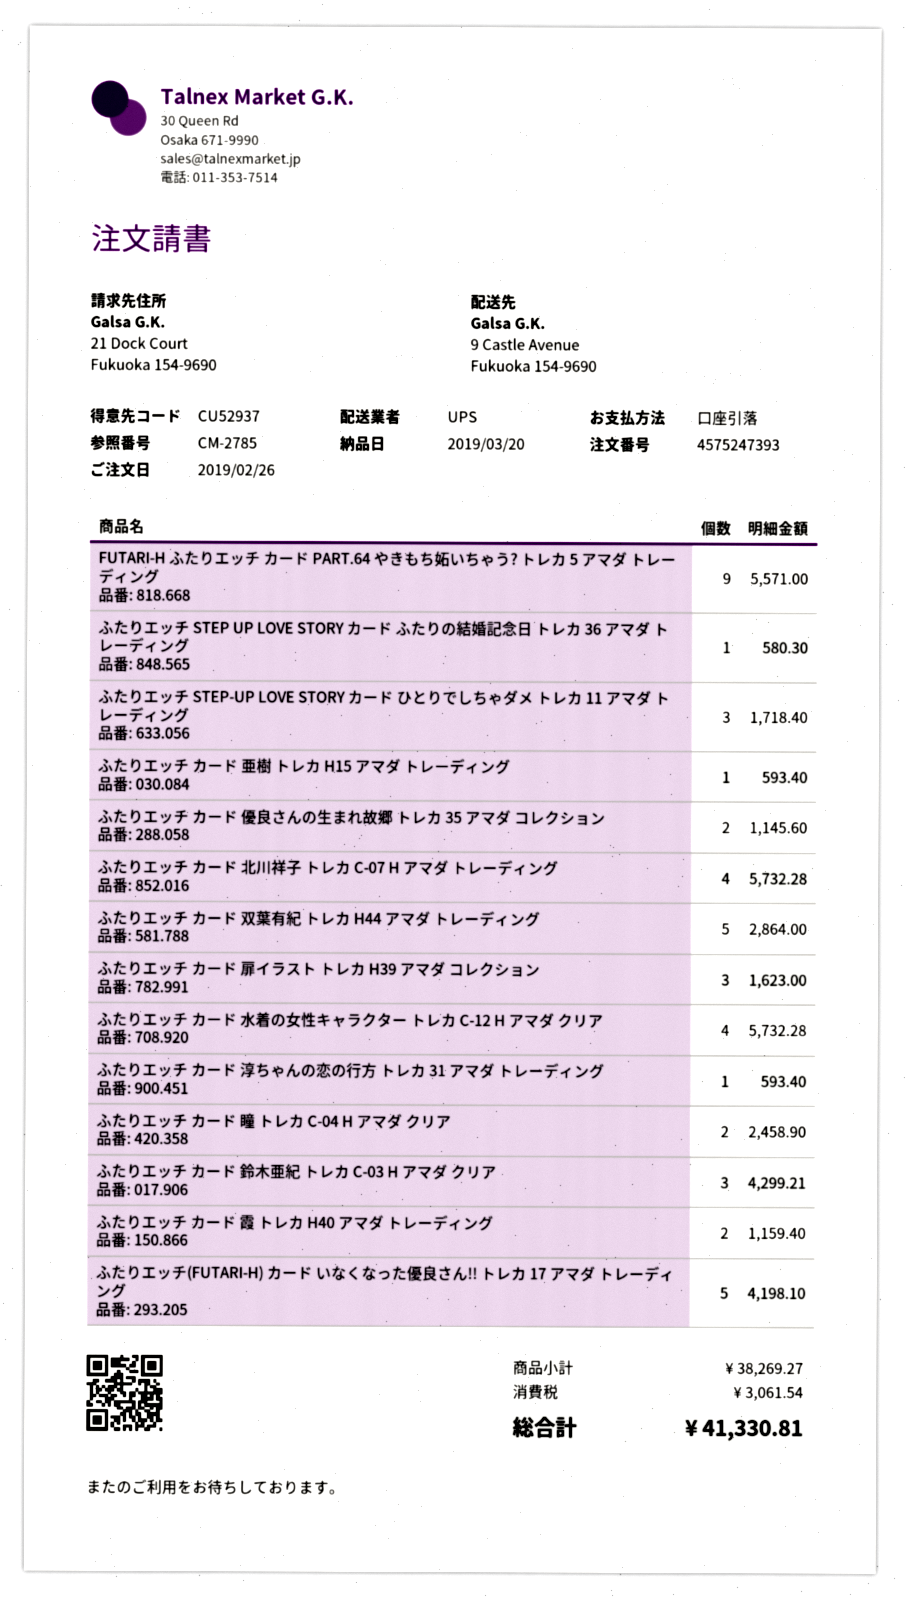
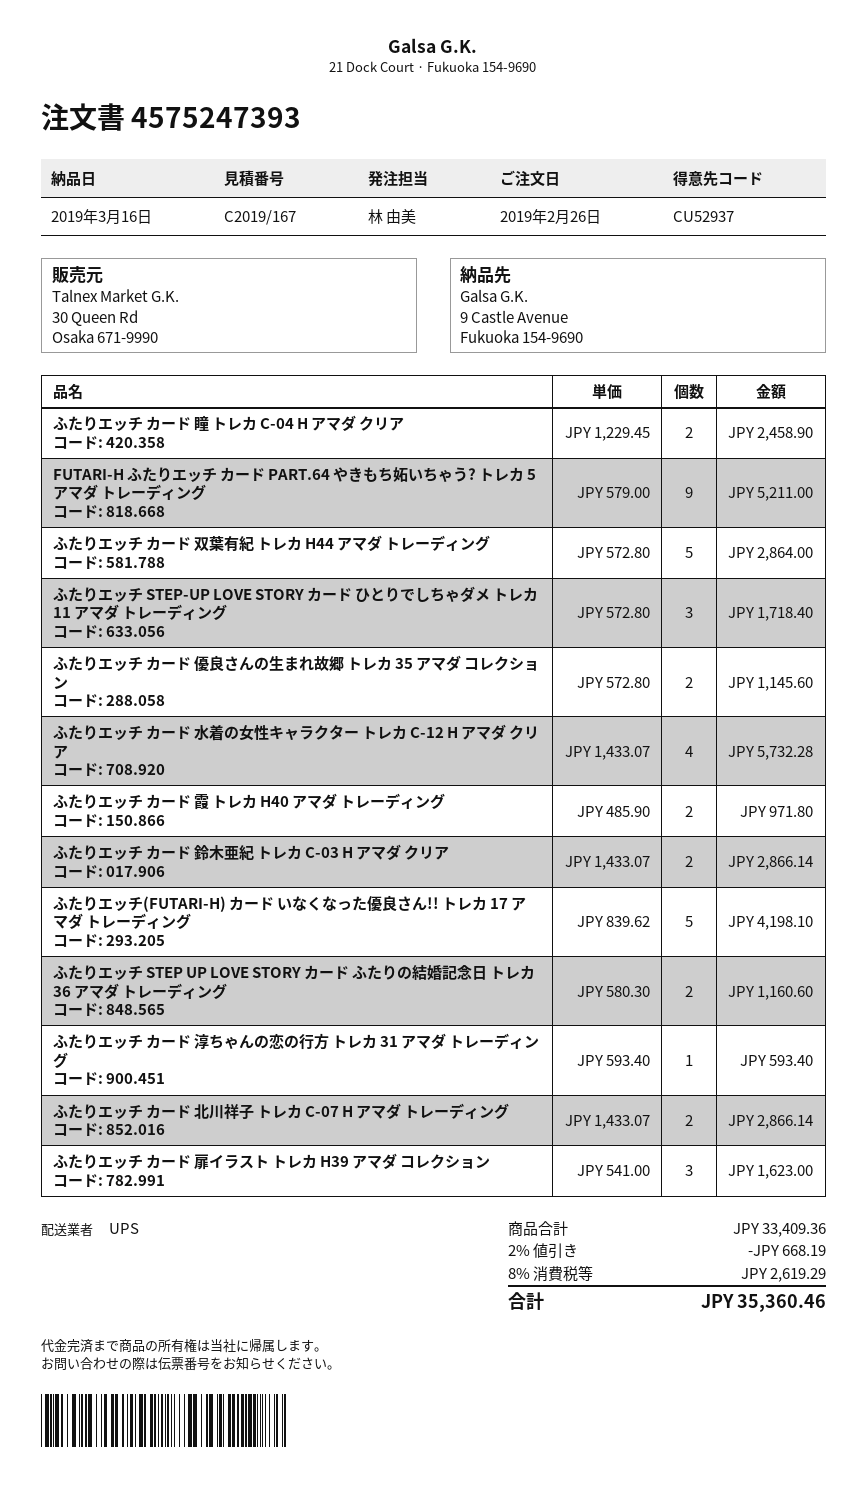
delivery date: 2019-03-20 -> 2019-03-16
FUTARI-H ふたりエッチ カード PART.64 やきもち妬いちゃう? トレカ 5 アマダ トレーディング: 9 for 5571.00 -> 9 for 5211.00
ふたりエッチ STEP UP LOVE STORY カード ふたりの結婚記念日 トレカ 36 アマダ トレーディング: 1 for 580.30 -> 2 for 1160.60
ふたりエッチ カード 亜樹 トレカ H15 アマダ トレーディング: 1 for 593.40 -> none
ふたりエッチ カード 北川祥子 トレカ C-07 H アマダ トレーディング: 4 for 5732.28 -> 2 for 2866.14
ふたりエッチ カード 鈴木亜紀 トレカ C-03 H アマダ クリア: 3 for 4299.21 -> 2 for 2866.14
ふたりエッチ カード 霞 トレカ H40 アマダ トレーディング: 2 for 1159.40 -> 2 for 971.80
subtotal: 38269.27 -> 33409.36
discount: none -> 2% = 668.19
tax: 3061.54 -> 2619.29
total: 41330.81 -> 35360.46

